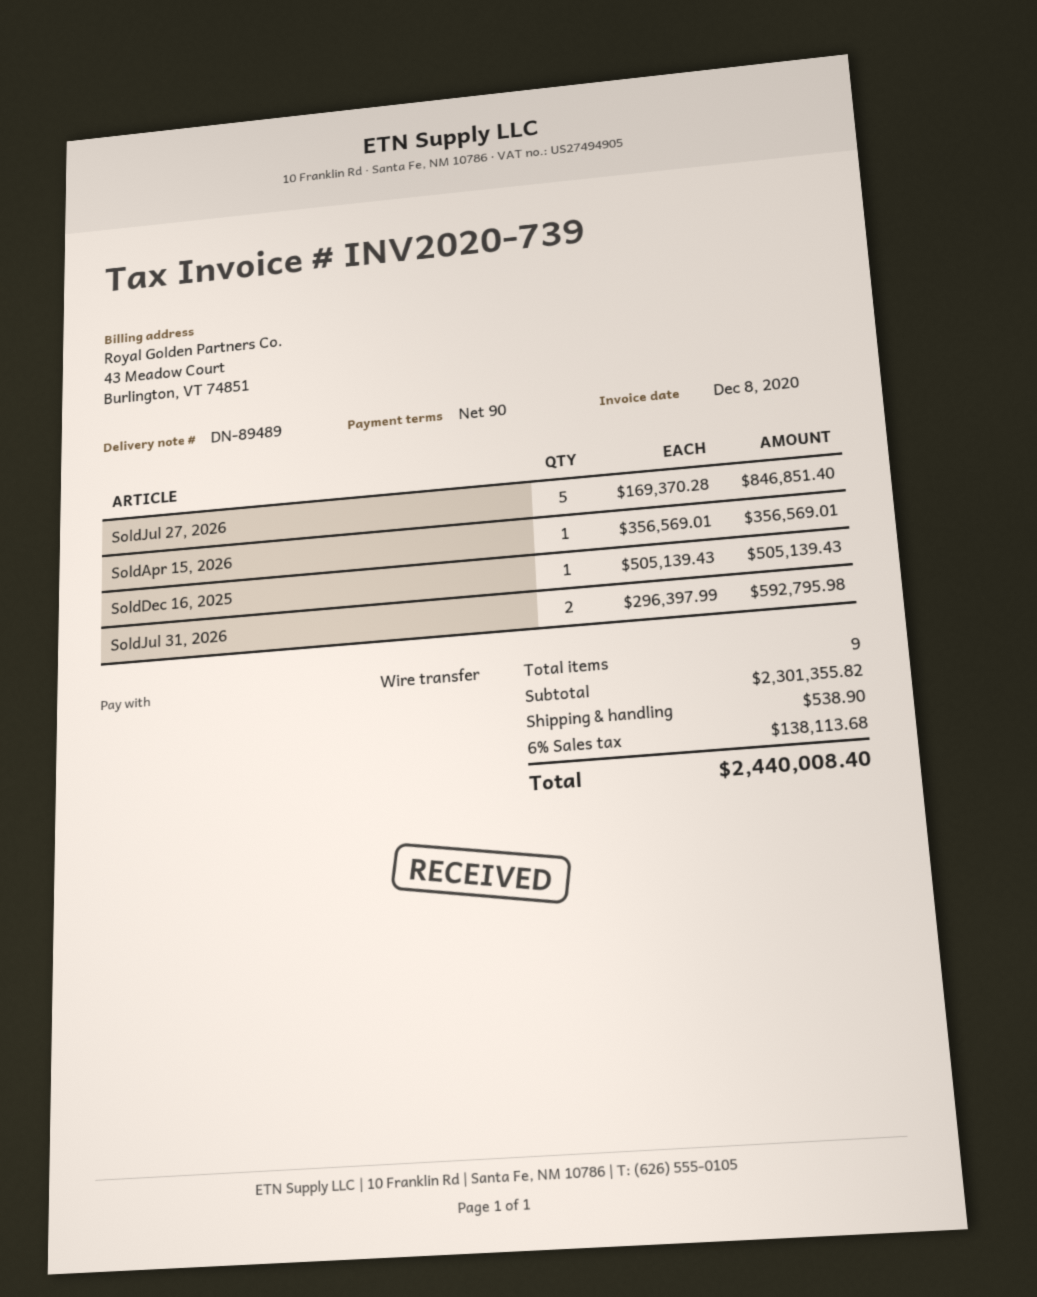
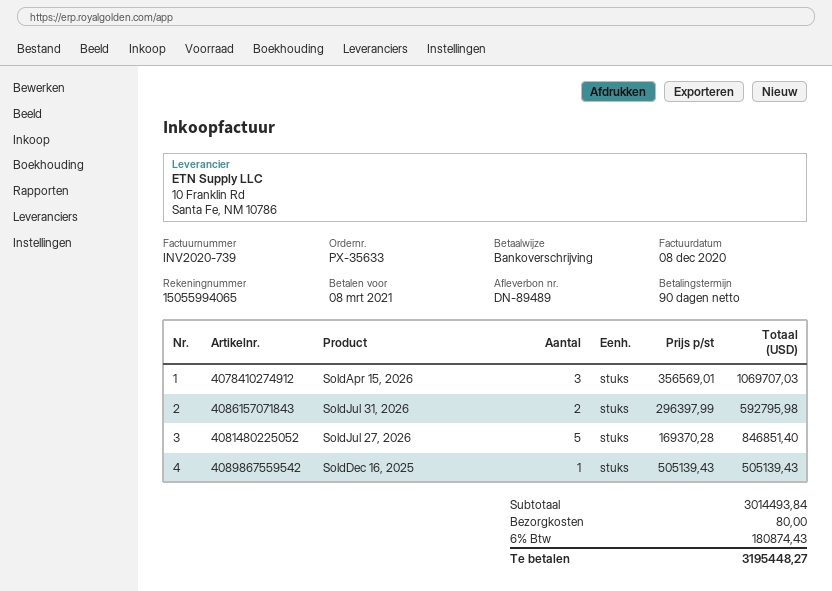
SoldApr 15, 2026: 1 x 356569.01 = 356569.01 -> 3 x 356569.01 = 1069707.03
subtotal: 2301355.82 -> 3014493.84
shipping: 538.90 -> 80.00
tax: 6% = 138113.68 -> 6% = 180874.43
total: 2440008.40 -> 3195448.27

